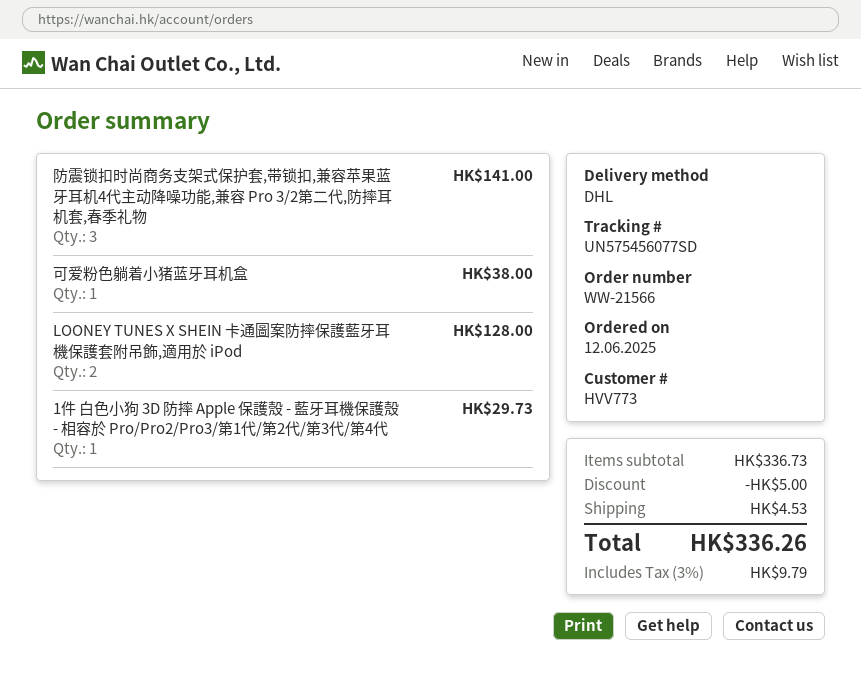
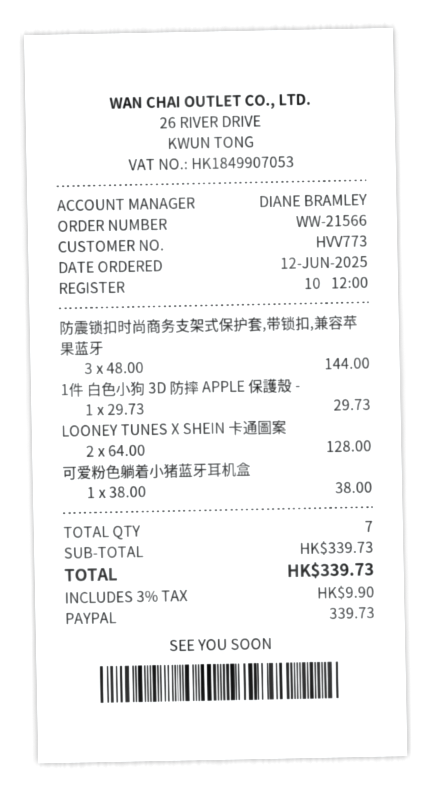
防震锁扣时尚商务支架式保护套,带锁扣,兼容苹果蓝牙耳机4代主动降噪功能,兼容 Pro 3/2第二代,防摔耳机套,春季礼物: 3 for 141.00 -> 3 for 144.00
subtotal: 336.73 -> 339.73
discount: 5.00 -> none
shipping: 4.53 -> none
tax: 3% = 9.79 -> 3% = 9.90
total: 336.26 -> 339.73

